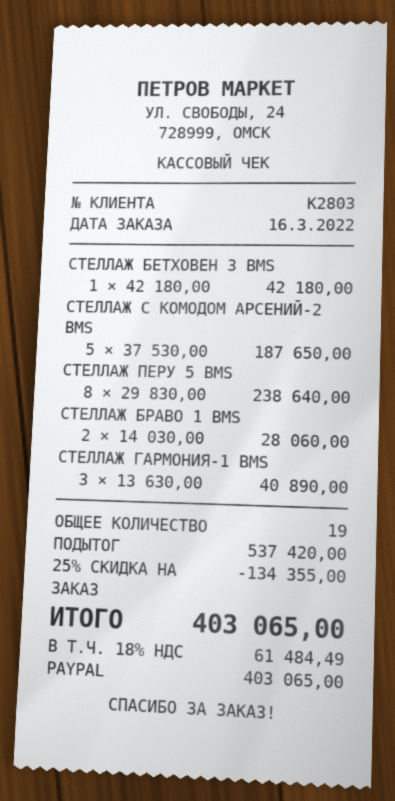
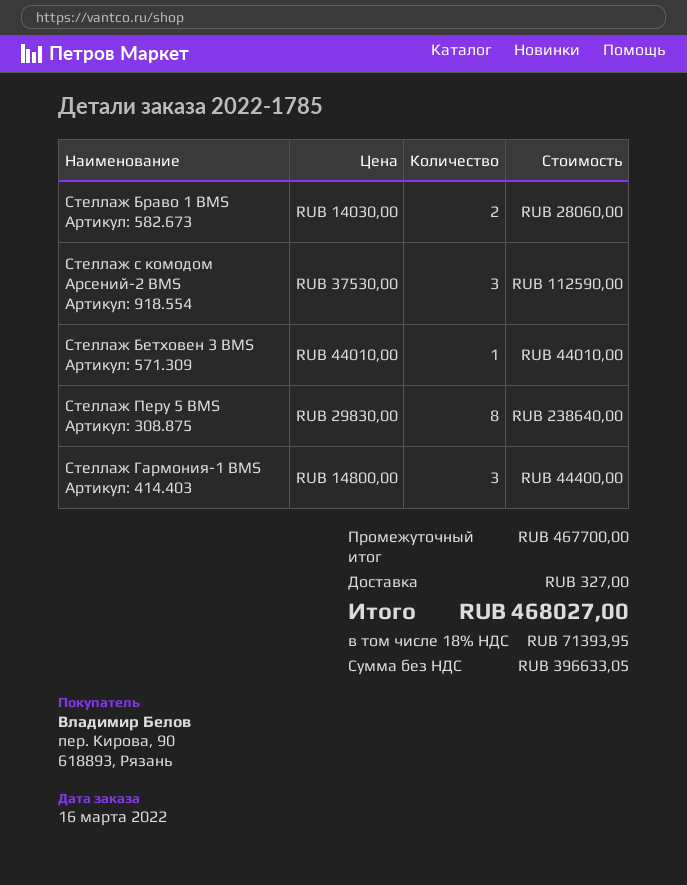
СТЕЛЛАЖ БЕТХОВЕН 3 BMS: 1 x 42180.00 = 42180.00 -> 1 x 44010.00 = 44010.00
СТЕЛЛАЖ С КОМОДОМ АРСЕНИЙ-2 BMS: 5 x 37530.00 = 187650.00 -> 3 x 37530.00 = 112590.00
СТЕЛЛАЖ ГАРМОНИЯ-1 BMS: 3 x 13630.00 = 40890.00 -> 3 x 14800.00 = 44400.00
subtotal: 537420.00 -> 467700.00
discount: 25% = 134355.00 -> none
shipping: none -> 327.00
tax: 18% = 61484.49 -> 18% = 71393.95
total: 403065.00 -> 468027.00

